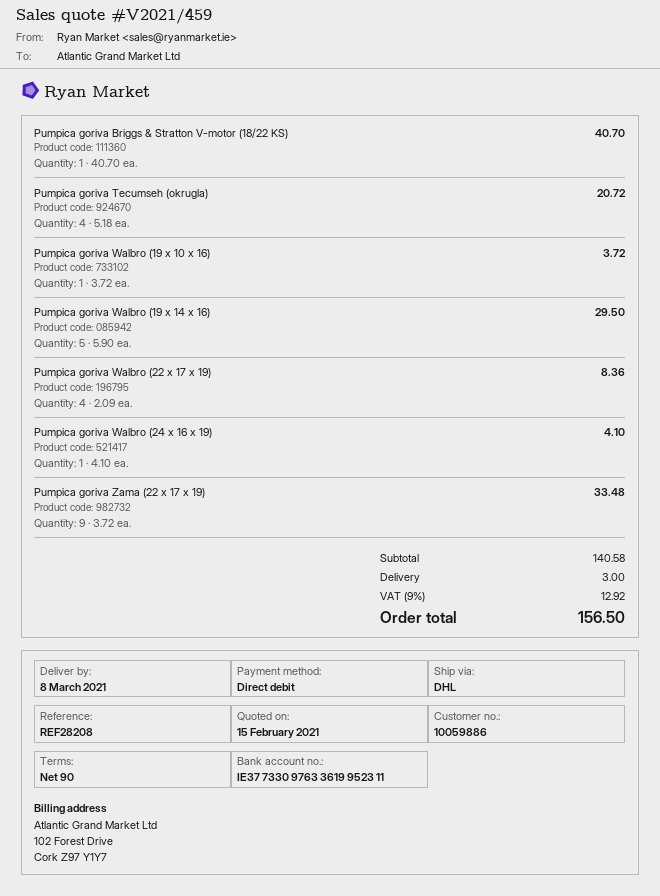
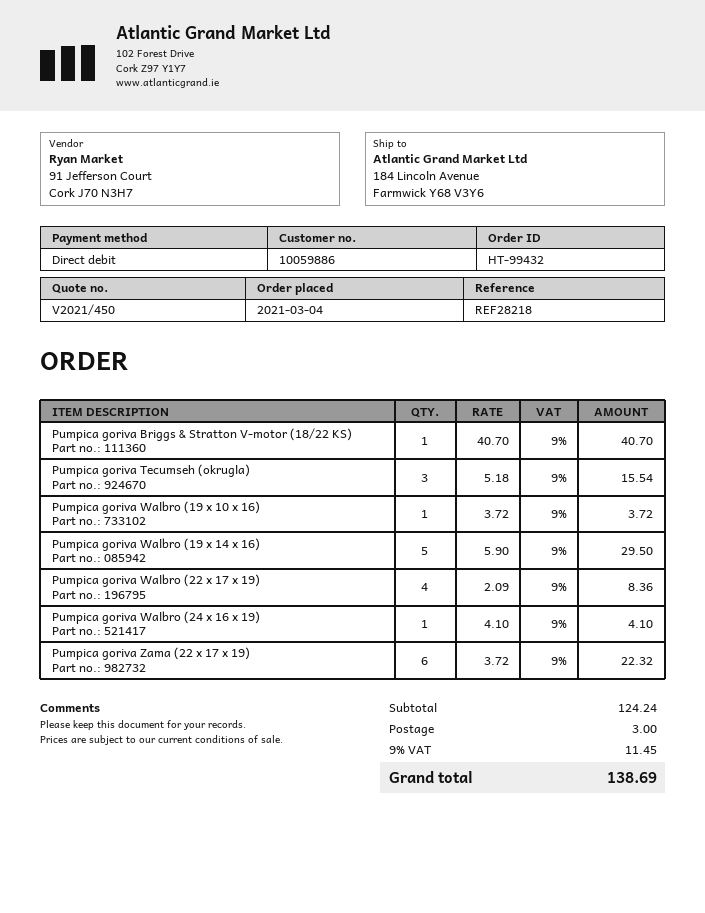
quote number: V2021/459 -> V2021/450
reference: REF28208 -> REF28218
Pumpica goriva Tecumseh (okrugla): 4 x 5.18 = 20.72 -> 3 x 5.18 = 15.54
Pumpica goriva Zama (22 x 17 x 19): 9 x 3.72 = 33.48 -> 6 x 3.72 = 22.32
subtotal: 140.58 -> 124.24
tax: 9% = 12.92 -> 9% = 11.45
total: 156.50 -> 138.69

